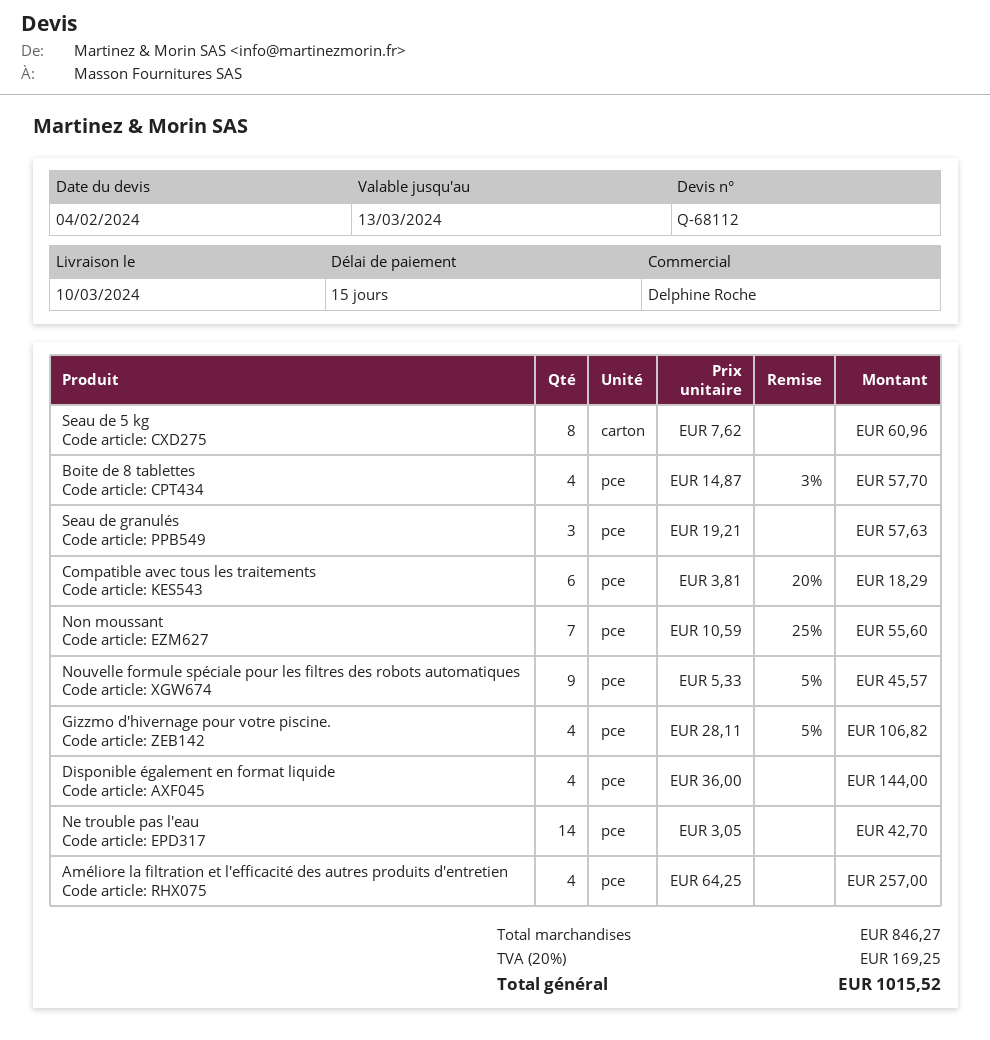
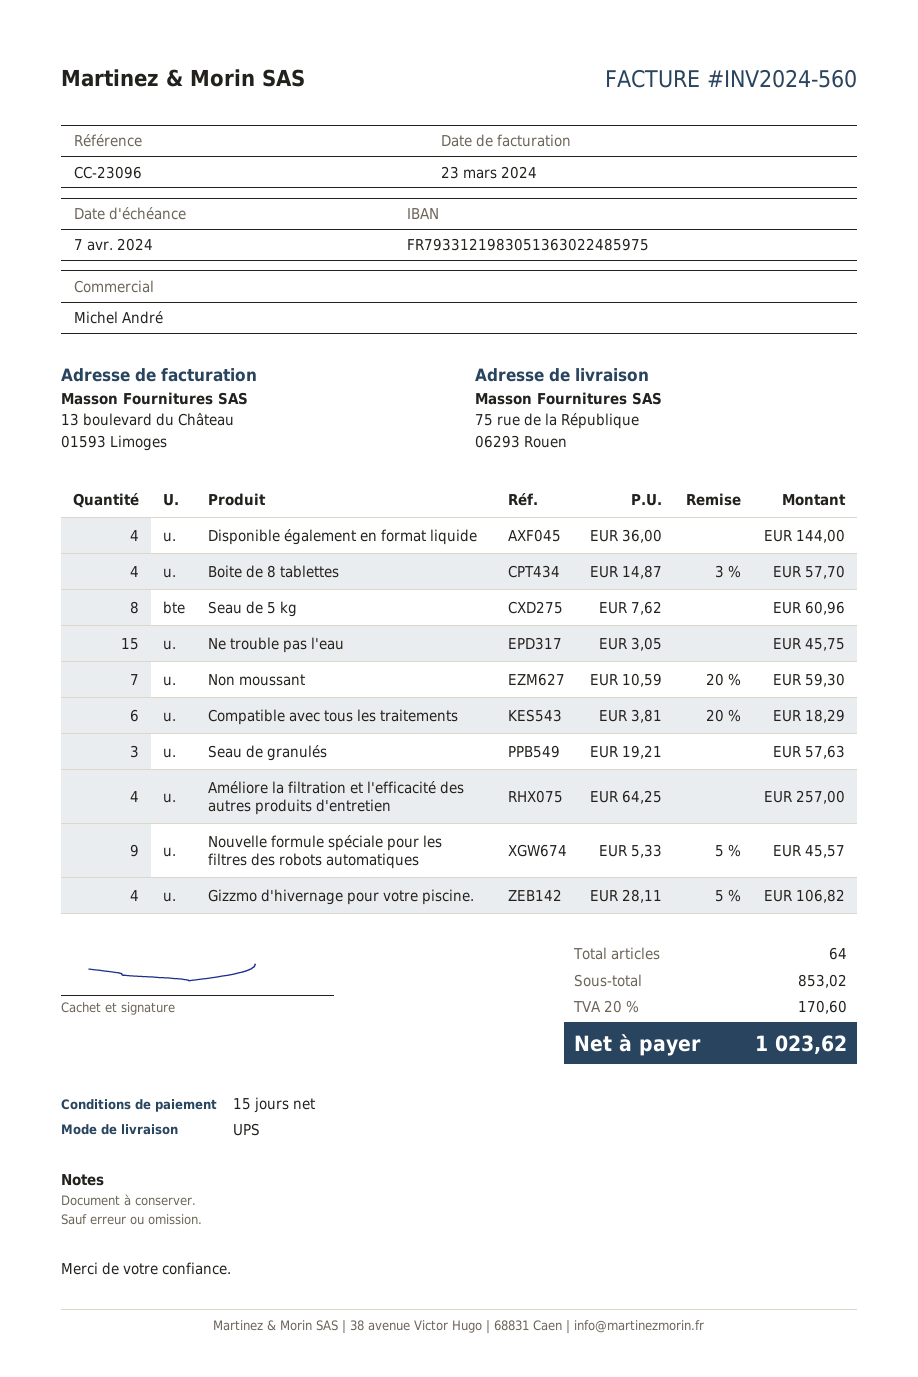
sales rep: Delphine Roche -> Michel André
Non moussant: 7 x 10.59 - 25% = 55.60 -> 7 x 10.59 - 20% = 59.30
Ne trouble pas l'eau: 14 x 3.05 = 42.70 -> 15 x 3.05 = 45.75
subtotal: 846.27 -> 853.02
tax: 20% = 169.25 -> 20% = 170.60
total: 1015.52 -> 1023.62

